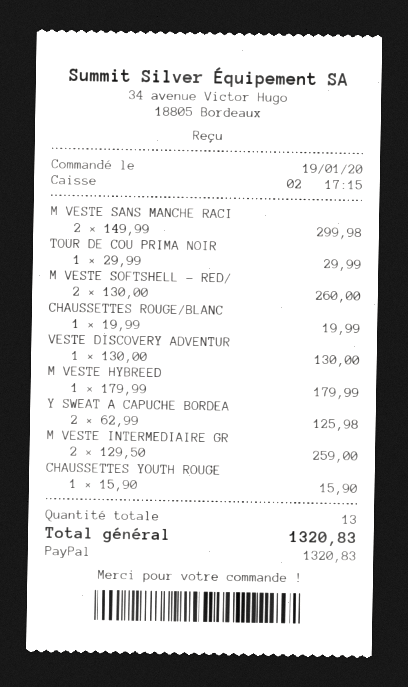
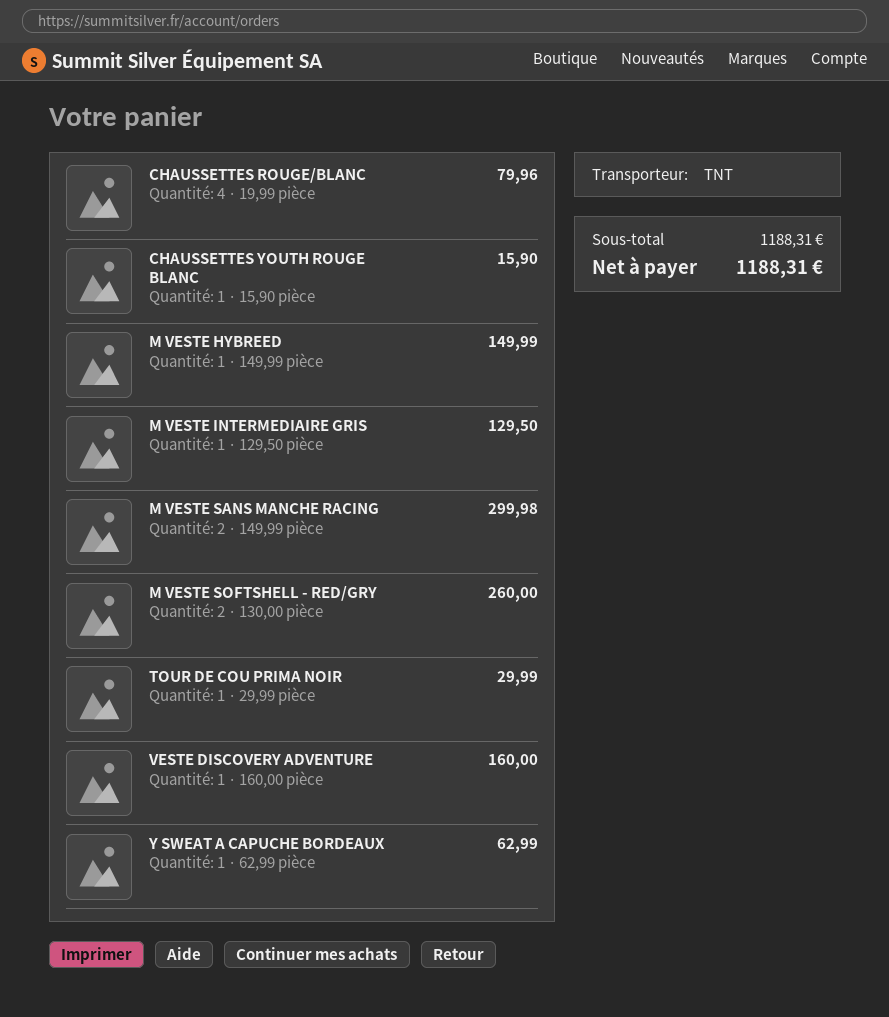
CHAUSSETTES ROUGE/BLANC: 1 x 19.99 = 19.99 -> 4 x 19.99 = 79.96
VESTE DISCOVERY ADVENTUR: 1 x 130.00 = 130.00 -> 1 x 160.00 = 160.00
M VESTE HYBREED: 1 x 179.99 = 179.99 -> 1 x 149.99 = 149.99
Y SWEAT A CAPUCHE BORDEA: 2 x 62.99 = 125.98 -> 1 x 62.99 = 62.99
M VESTE INTERMEDIAIRE GR: 2 x 129.50 = 259.00 -> 1 x 129.50 = 129.50
total: 1320.83 -> 1188.31

